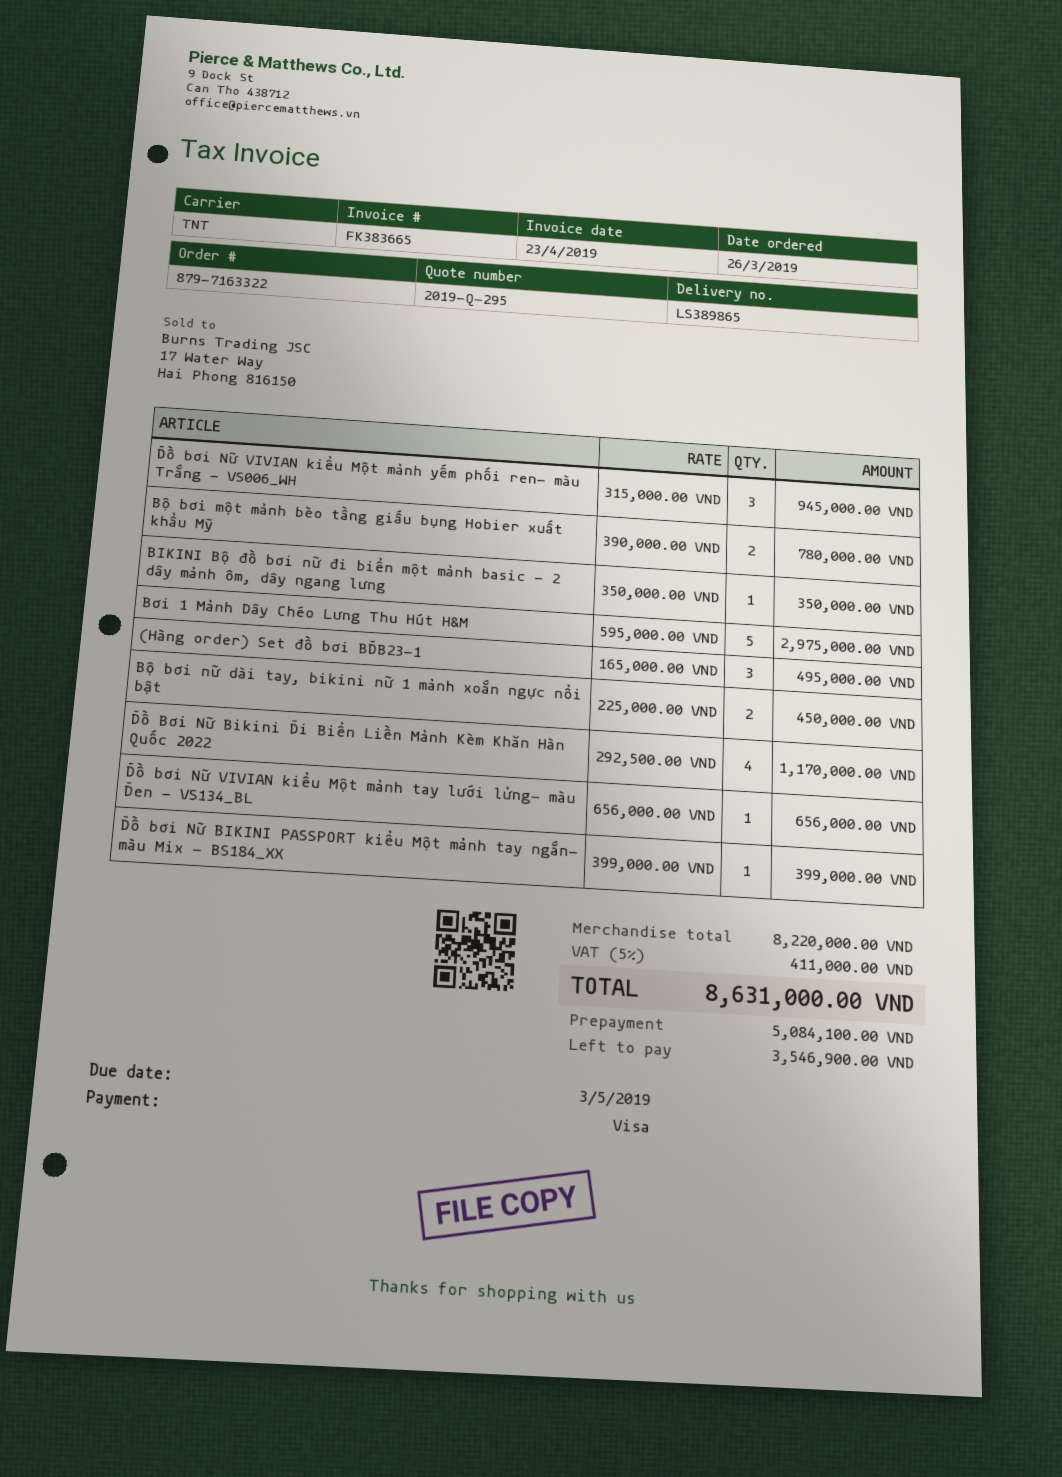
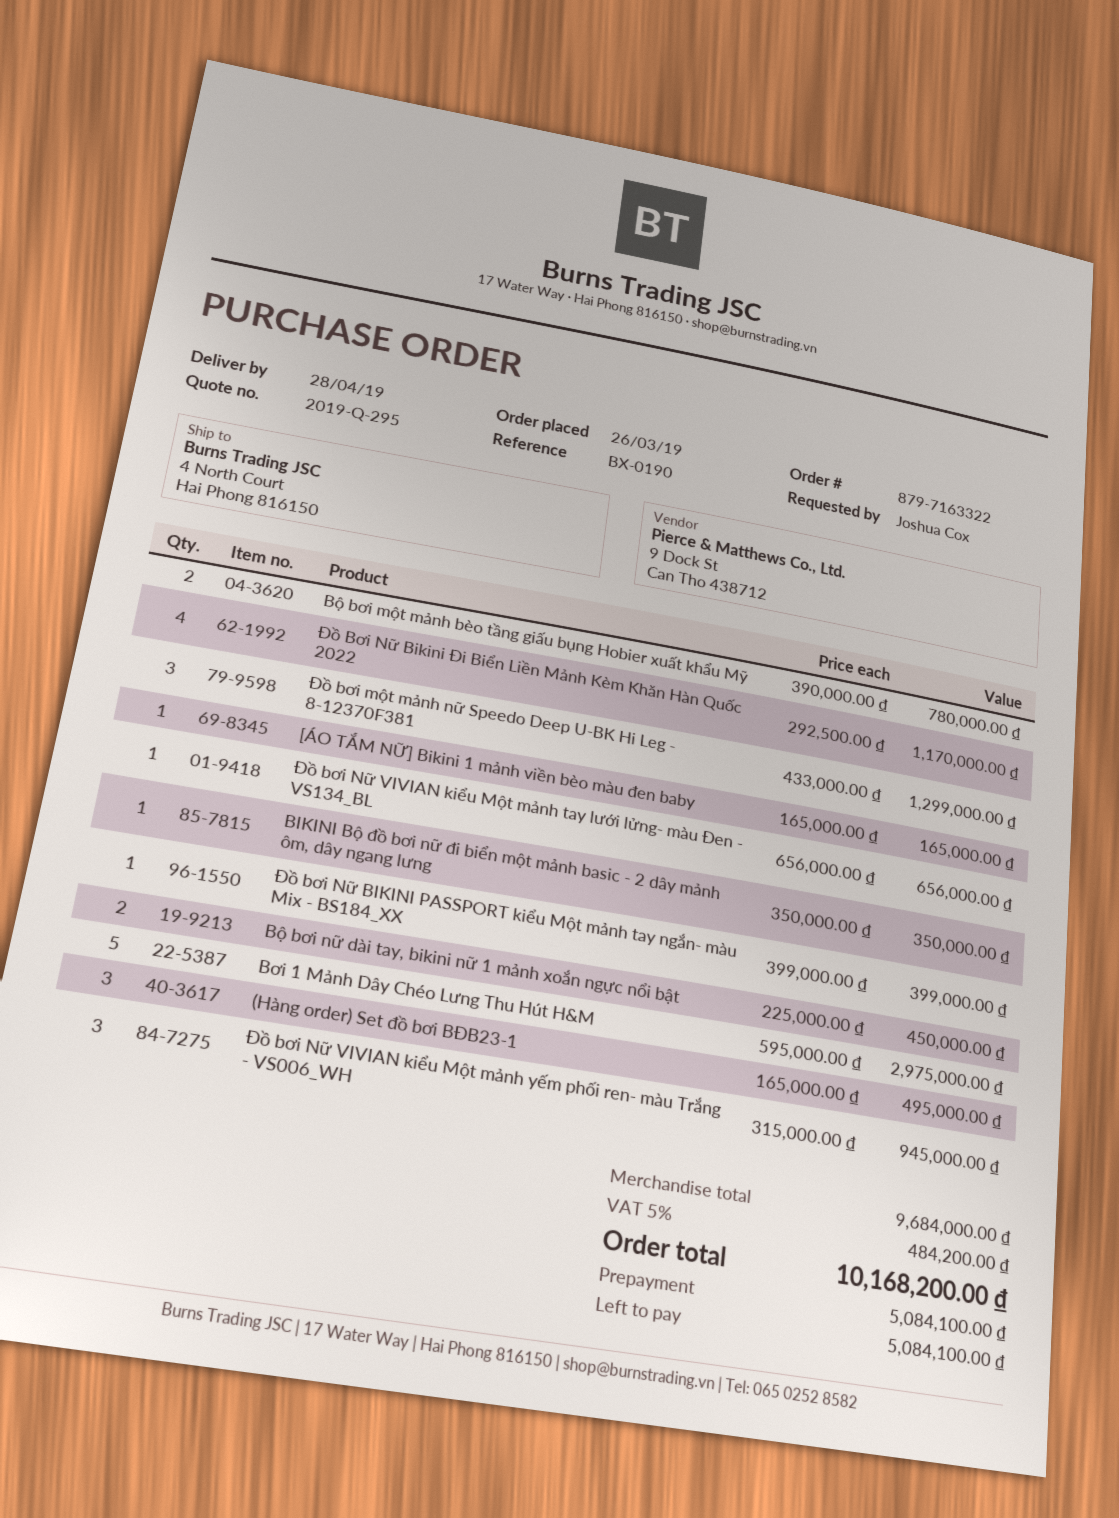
Đồ bơi một mảnh nữ Speedo Deep U-BK Hi Leg - 8-12370F381: none -> 3 x 433000.00 = 1299000.00
[ÁO TẮM NỮ] Bikini 1 mảnh viền bèo màu đen baby: none -> 1 x 165000.00 = 165000.00
subtotal: 8220000.00 -> 9684000.00
tax: 5% = 411000.00 -> 5% = 484200.00
total: 8631000.00 -> 10168200.00
balance: 3546900.00 -> 5084100.00

